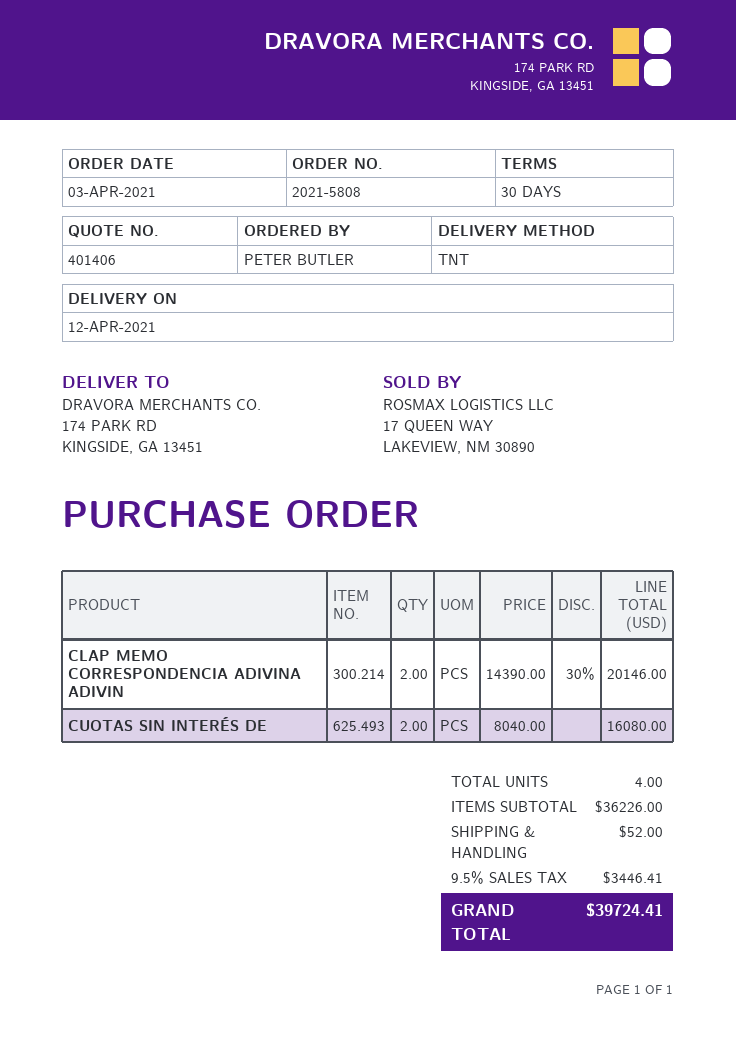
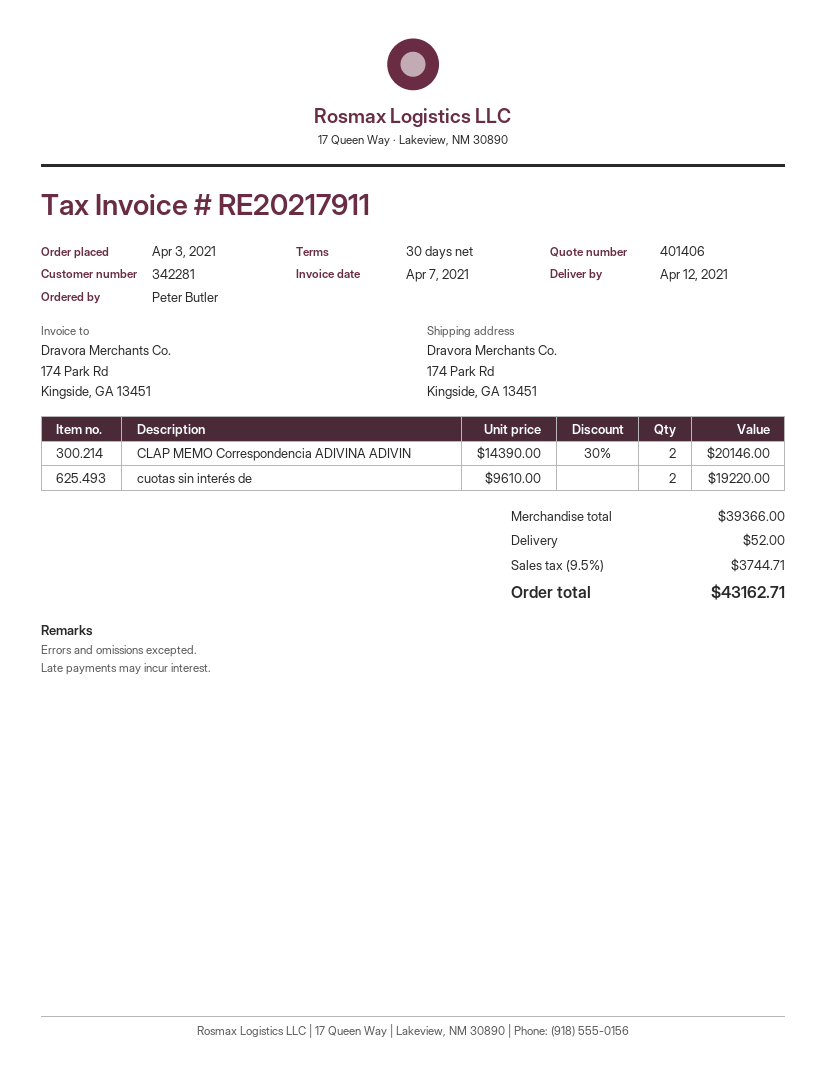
CUOTAS SIN INTERÉS DE: 2 x 8040.00 = 16080.00 -> 2 x 9610.00 = 19220.00
subtotal: 36226.00 -> 39366.00
tax: 9.5% = 3446.41 -> 9.5% = 3744.71
total: 39724.41 -> 43162.71

